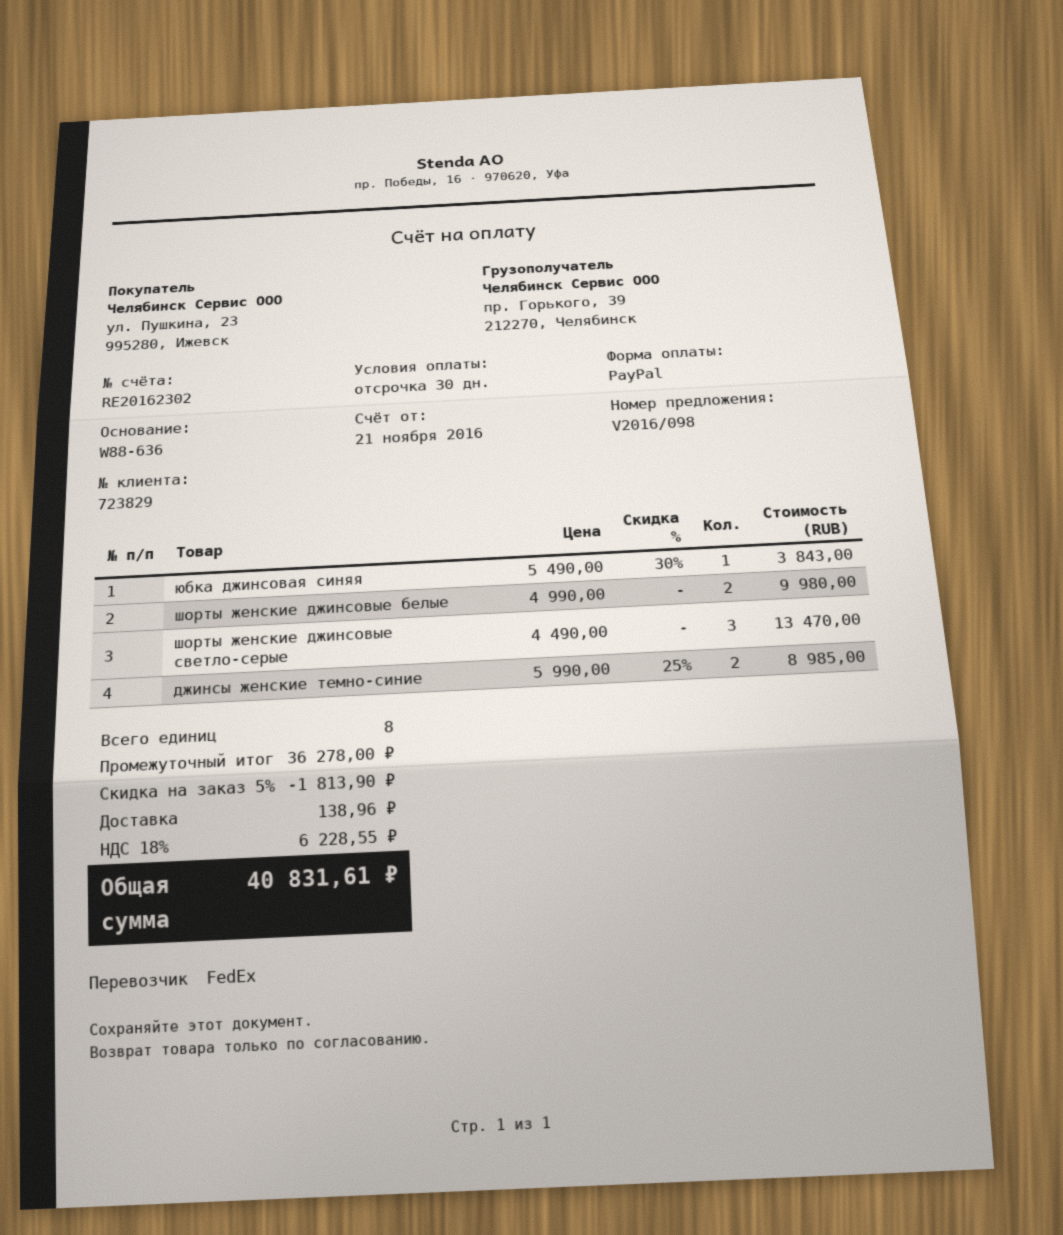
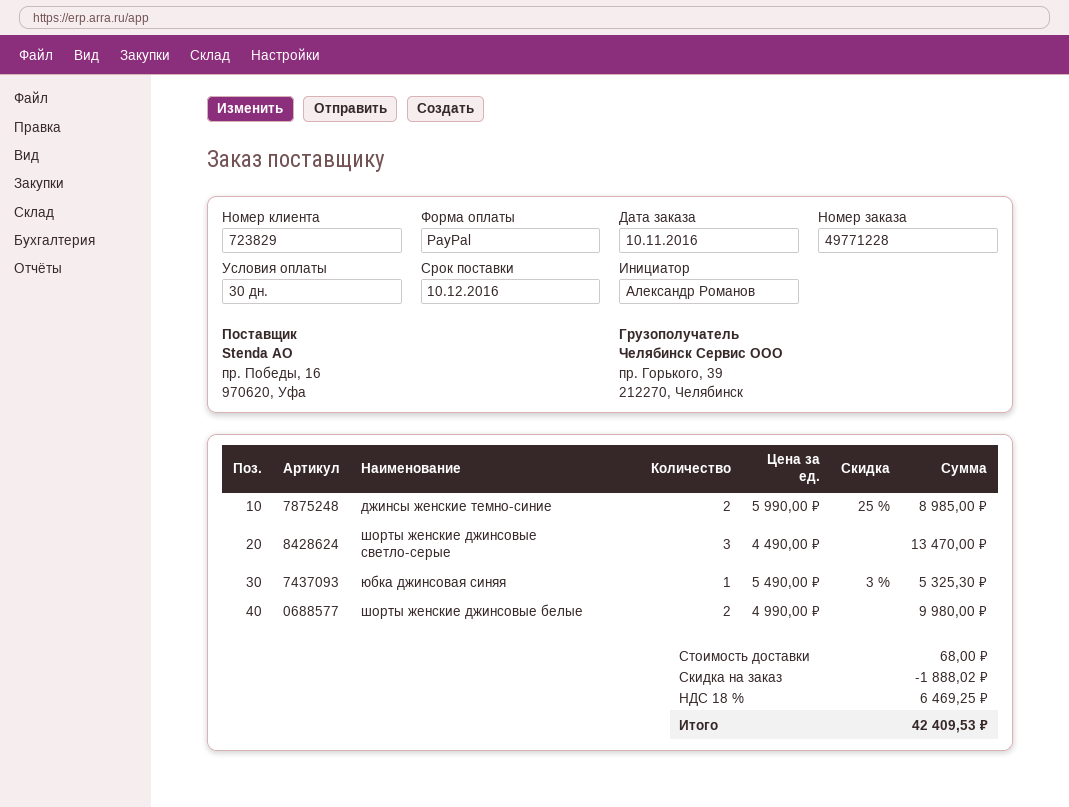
юбка джинсовая синяя: 1 x 5490.00 - 30% = 3843.00 -> 1 x 5490.00 - 3% = 5325.30
discount: 1813.90 -> 1888.02
shipping: 138.96 -> 68.00
tax: 18% = 6228.55 -> 18% = 6469.25
total: 40831.61 -> 42409.53

